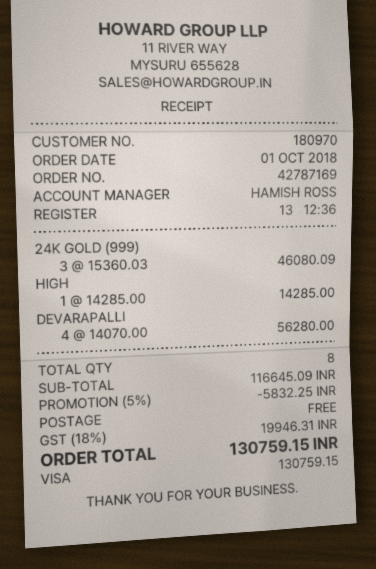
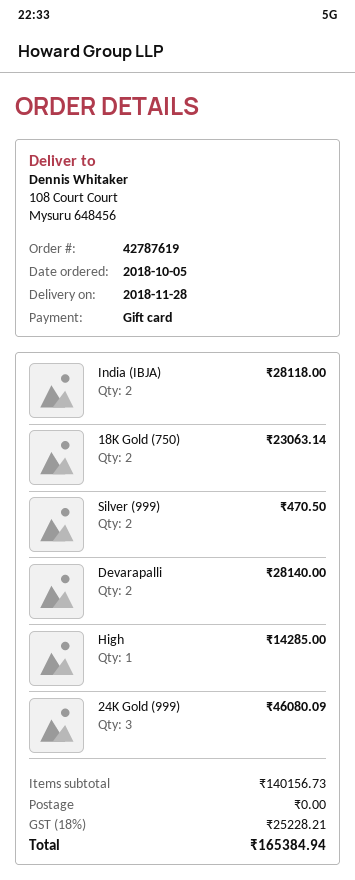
order number: 42787169 -> 42787619
order date: 2018-10-01 -> 2018-10-05
payment method: Visa -> gift card
DEVARAPALLI: 4 for 56280.00 -> 2 for 28140.00
India (IBJA): none -> 2 for 28118.00
18K Gold (750): none -> 2 for 23063.14
Silver (999): none -> 2 for 470.50
subtotal: 116645.09 -> 140156.73
discount: 5% = 5832.25 -> none
tax: 18% = 19946.31 -> 18% = 25228.21
total: 130759.15 -> 165384.94

